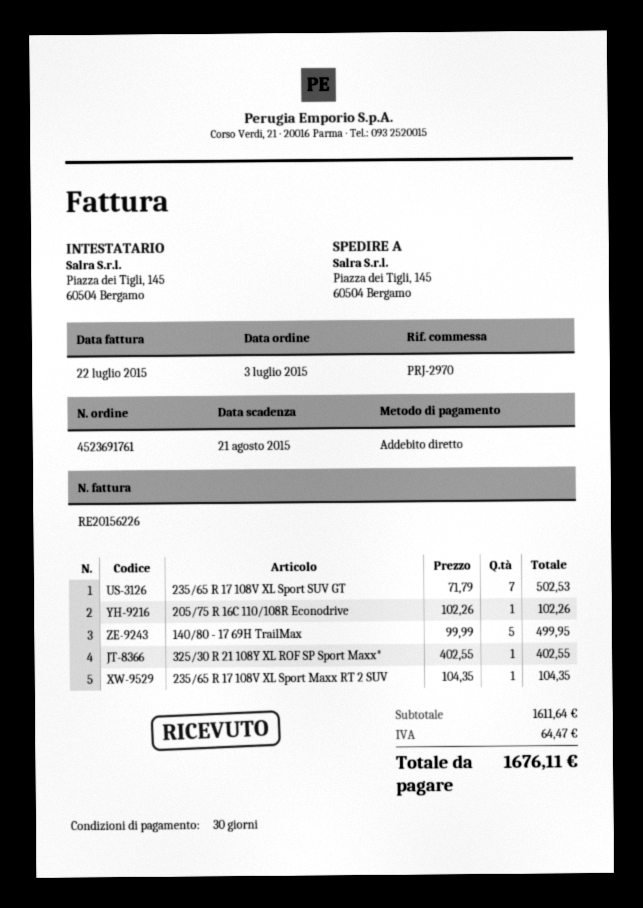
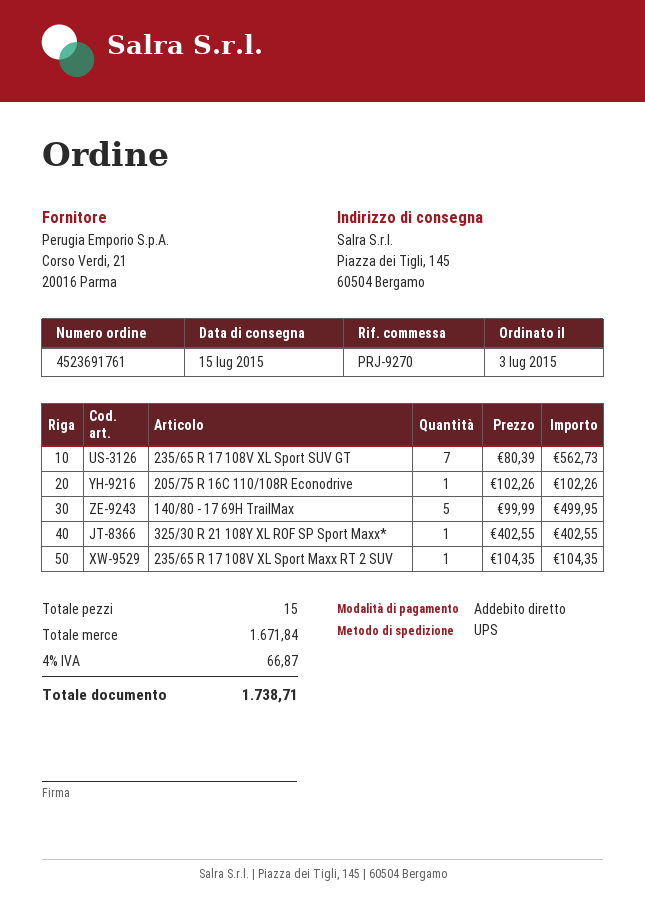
reference: PRJ-2970 -> PRJ-9270
235/65 R 17 108V XL Sport SUV GT: 7 x 71.79 = 502.53 -> 7 x 80.39 = 562.73
subtotal: 1611.64 -> 1671.84
tax: 64.47 -> 66.87
total: 1676.11 -> 1738.71

